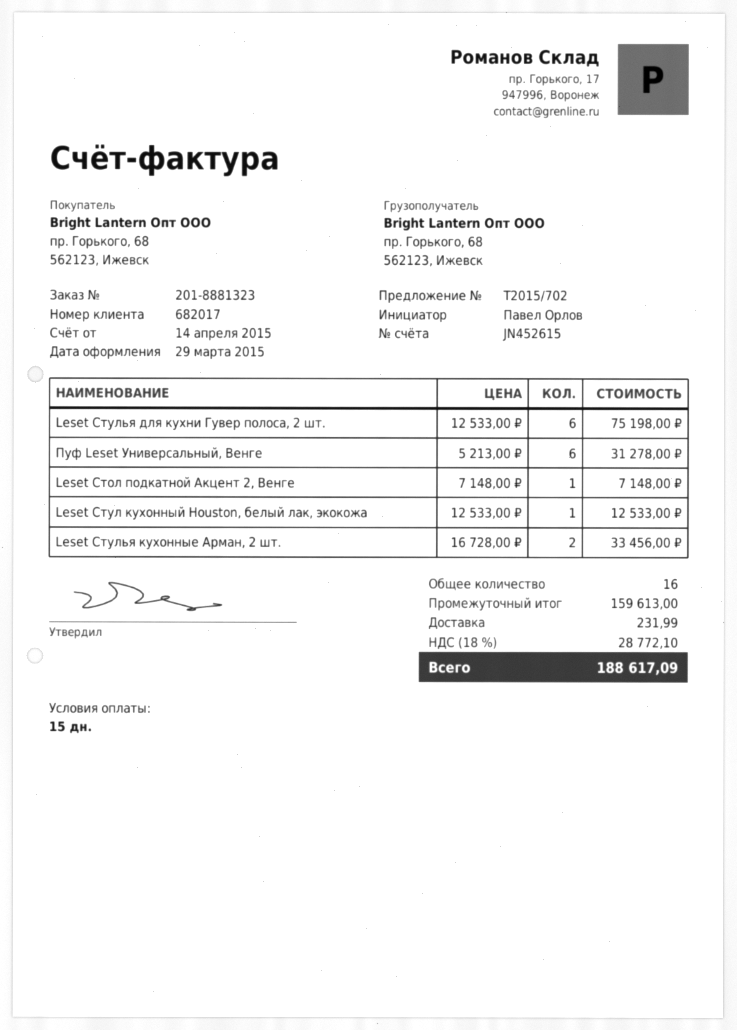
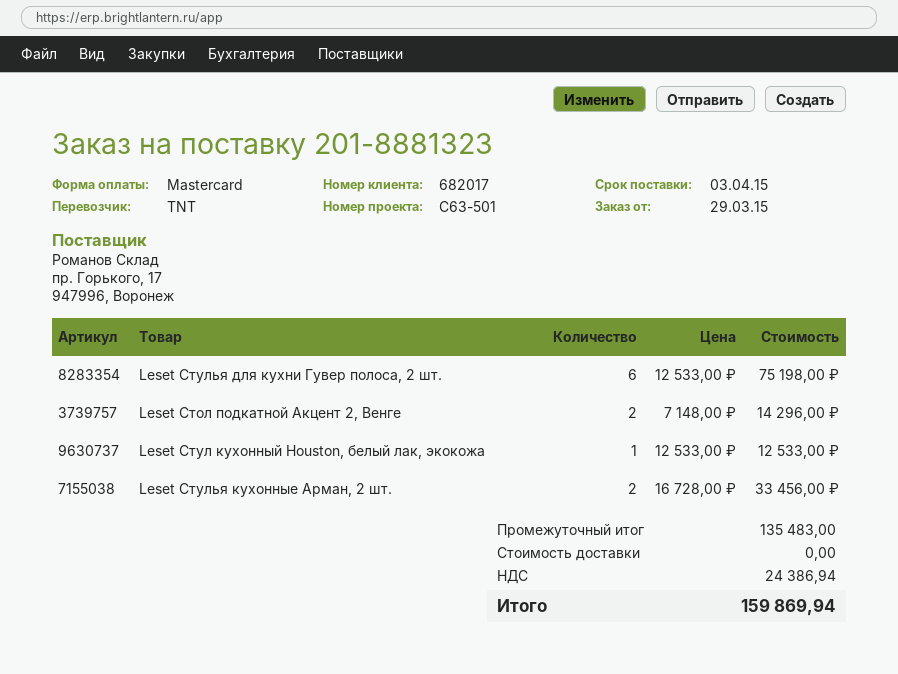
Пуф Leset Универсальный, Венге: 6 x 5213.00 = 31278.00 -> none
Leset Стол подкатной Акцент 2, Венге: 1 x 7148.00 = 7148.00 -> 2 x 7148.00 = 14296.00
subtotal: 159613.00 -> 135483.00
shipping: 231.99 -> 0.00
tax: 28772.10 -> 24386.94
total: 188617.09 -> 159869.94

